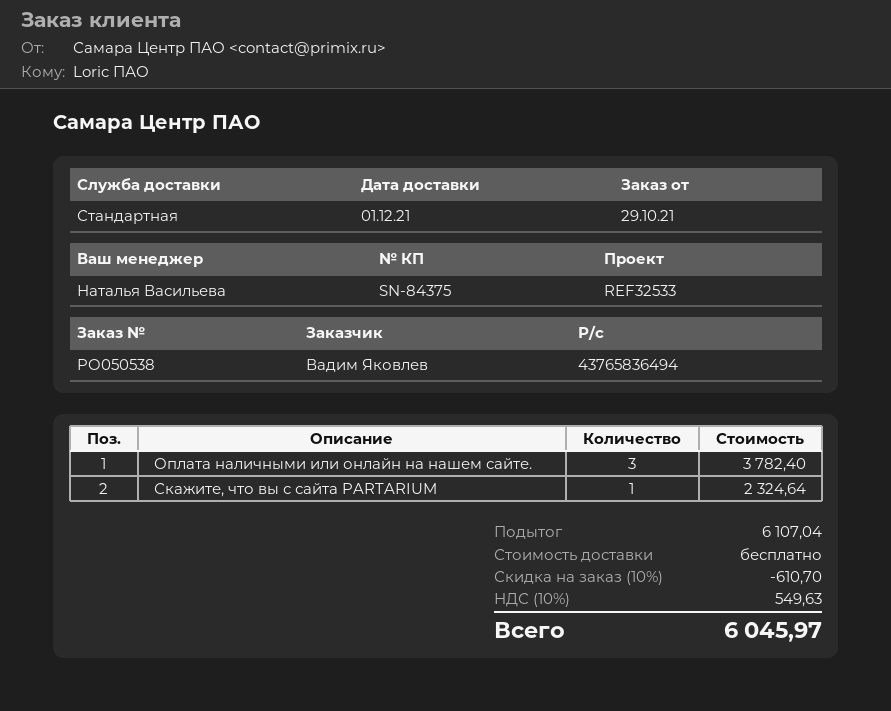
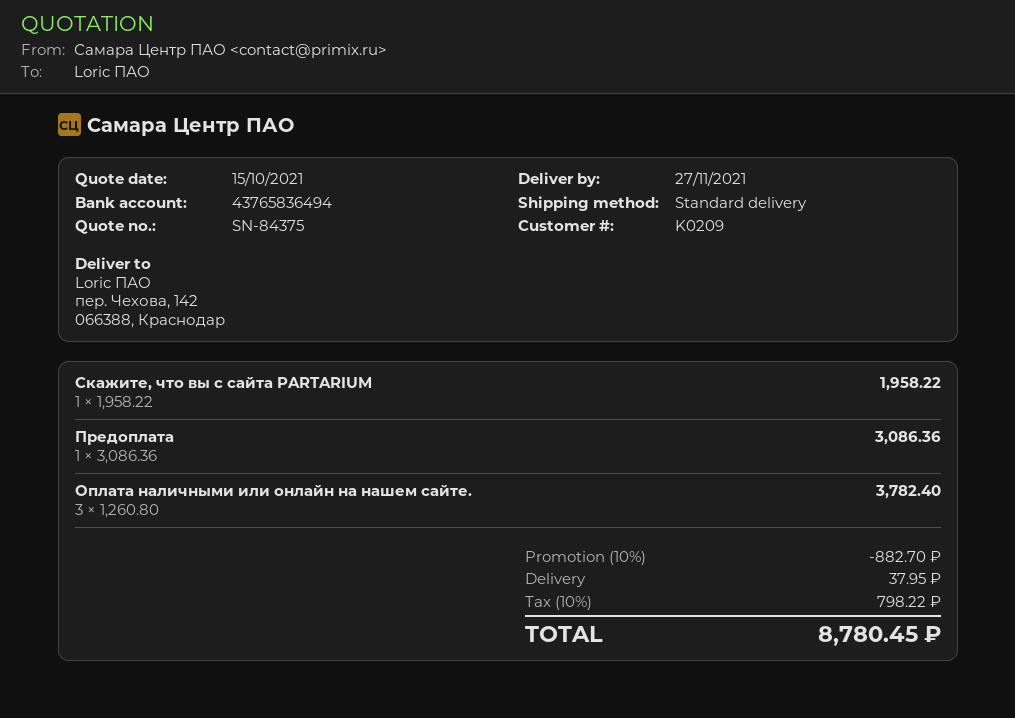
delivery date: 2021-12-01 -> 2021-11-27
Скажите, что вы с сайта PARTARIUM: 1 for 2324.64 -> 1 for 1958.22
Предоплата: none -> 1 for 3086.36
discount: 10% = 610.70 -> 10% = 882.70
shipping: 0.00 -> 37.95
tax: 10% = 549.63 -> 10% = 798.22
total: 6045.97 -> 8780.45

